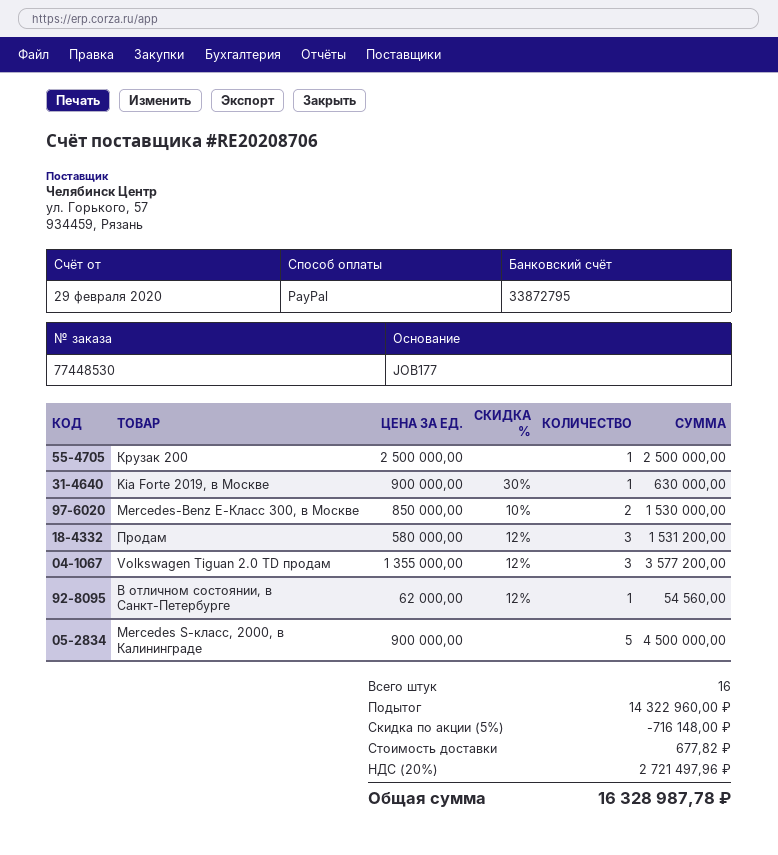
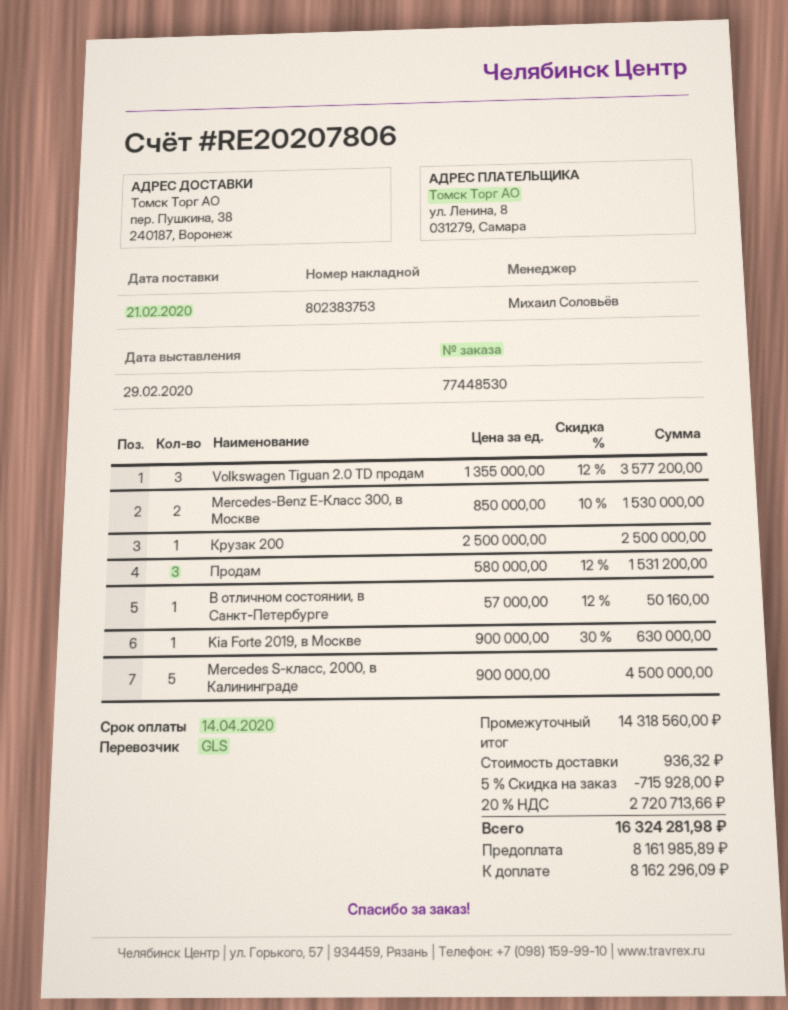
invoice number: RE20208706 -> RE20207806
В отличном состоянии, в Санкт-Петербурге: 1 x 62000.00 - 12% = 54560.00 -> 1 x 57000.00 - 12% = 50160.00
subtotal: 14322960.00 -> 14318560.00
discount: 5% = 716148.00 -> 5% = 715928.00
shipping: 677.82 -> 936.32
tax: 20% = 2721497.96 -> 20% = 2720713.66
total: 16328987.78 -> 16324281.98

